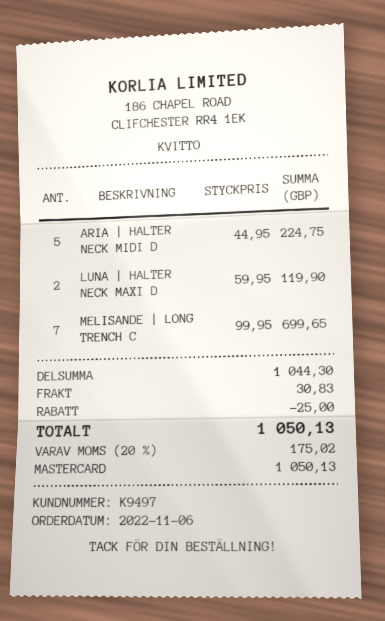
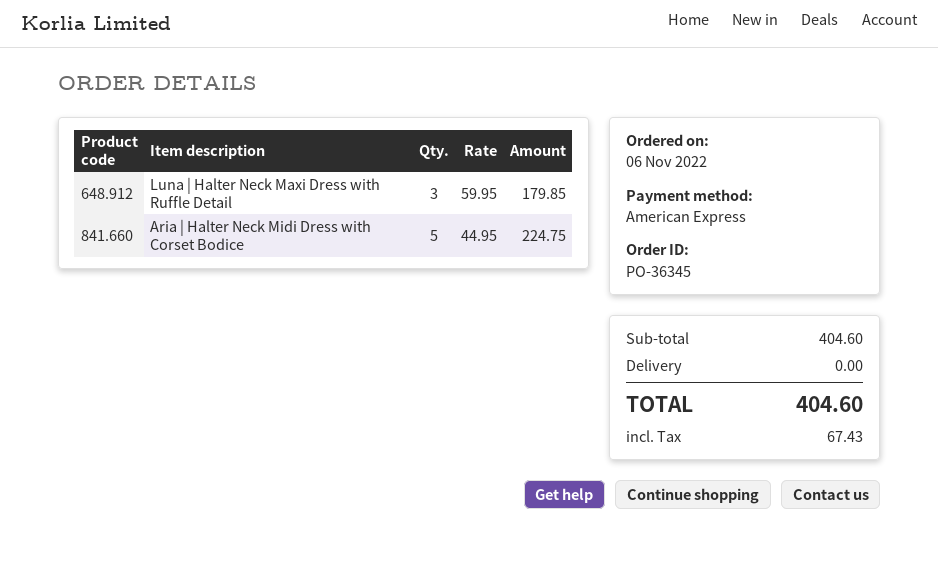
payment method: Mastercard -> American Express
LUNA | HALTER NECK MAXI D: 2 x 59.95 = 119.90 -> 3 x 59.95 = 179.85
MELISANDE | LONG TRENCH C: 7 x 99.95 = 699.65 -> none
subtotal: 1044.30 -> 404.60
discount: 25.00 -> none
shipping: 30.83 -> 0.00
tax: 175.02 -> 67.43
total: 1050.13 -> 404.60

